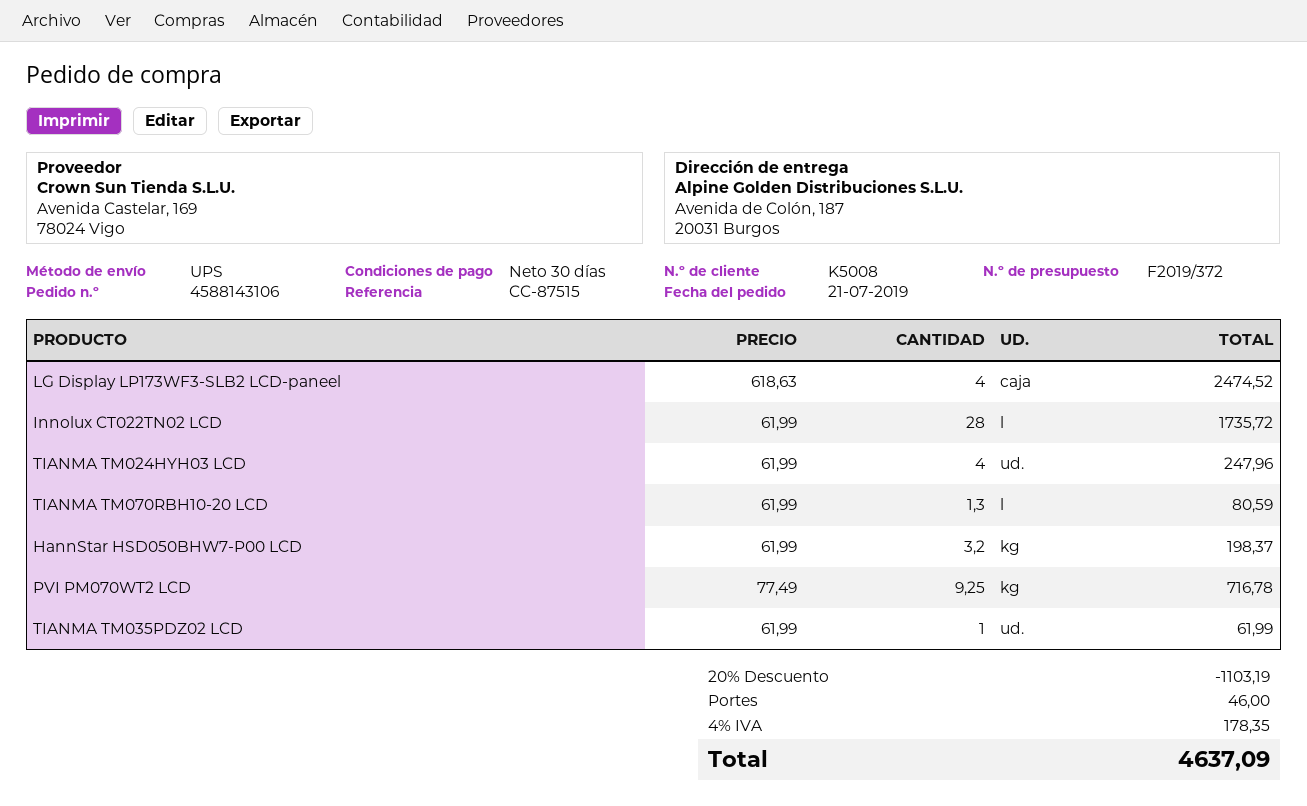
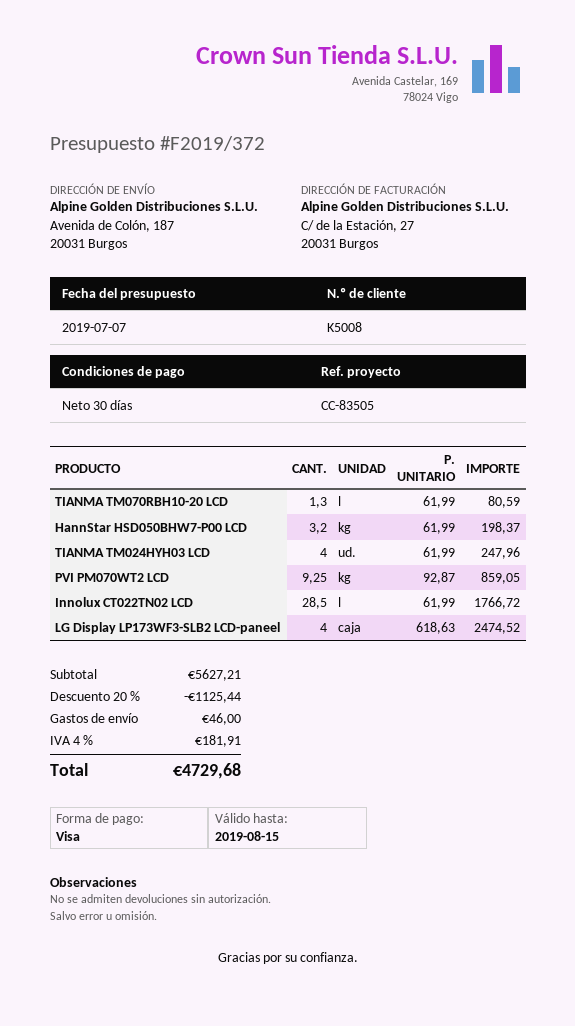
reference: CC-87515 -> CC-83505
Innolux CT022TN02 LCD: 28 x 61.99 = 1735.72 -> 28.5 x 61.99 = 1766.72
PVI PM070WT2 LCD: 9.25 x 77.49 = 716.78 -> 9.25 x 92.87 = 859.05
TIANMA TM035PDZ02 LCD: 1 x 61.99 = 61.99 -> none
discount: 20% = 1103.19 -> 20% = 1125.44
tax: 4% = 178.35 -> 4% = 181.91
total: 4637.09 -> 4729.68

